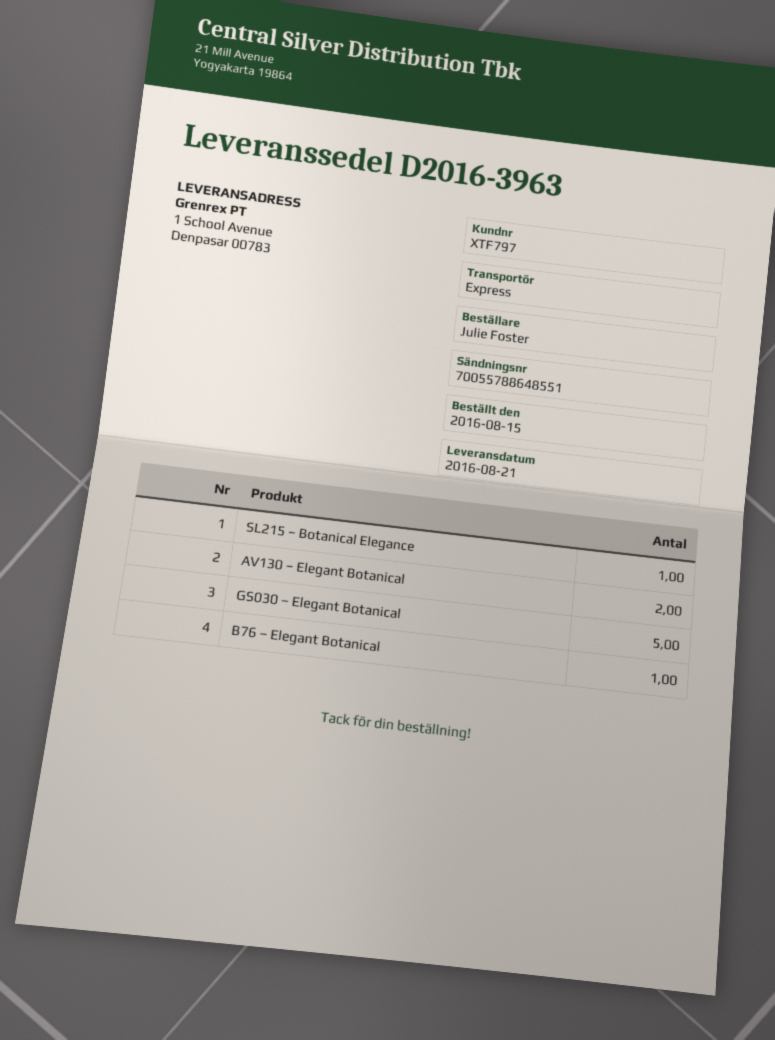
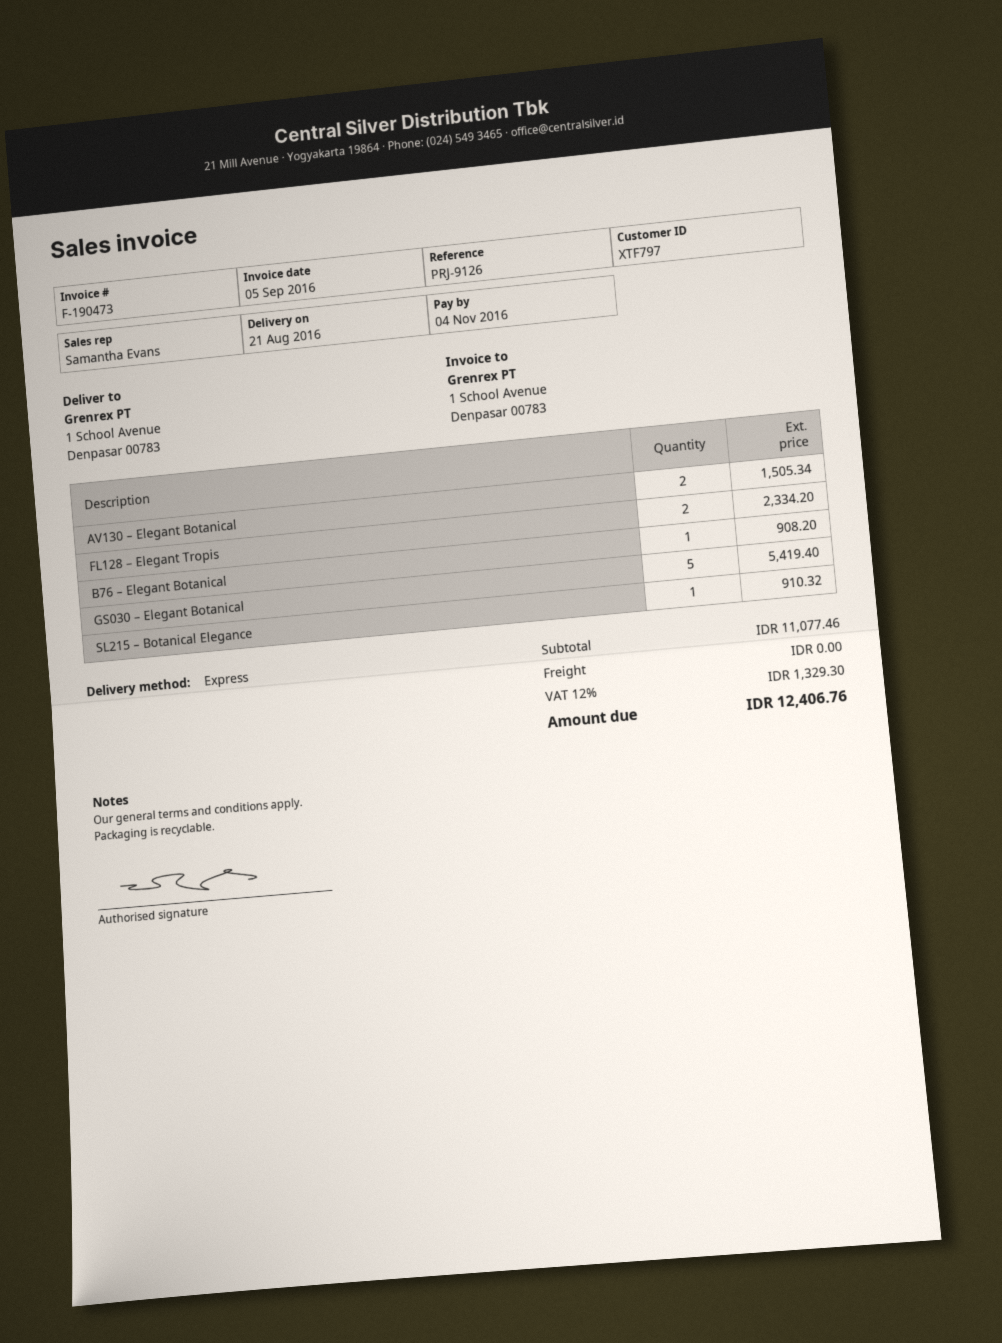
FL128 – Elegant Tropis: none -> 2

